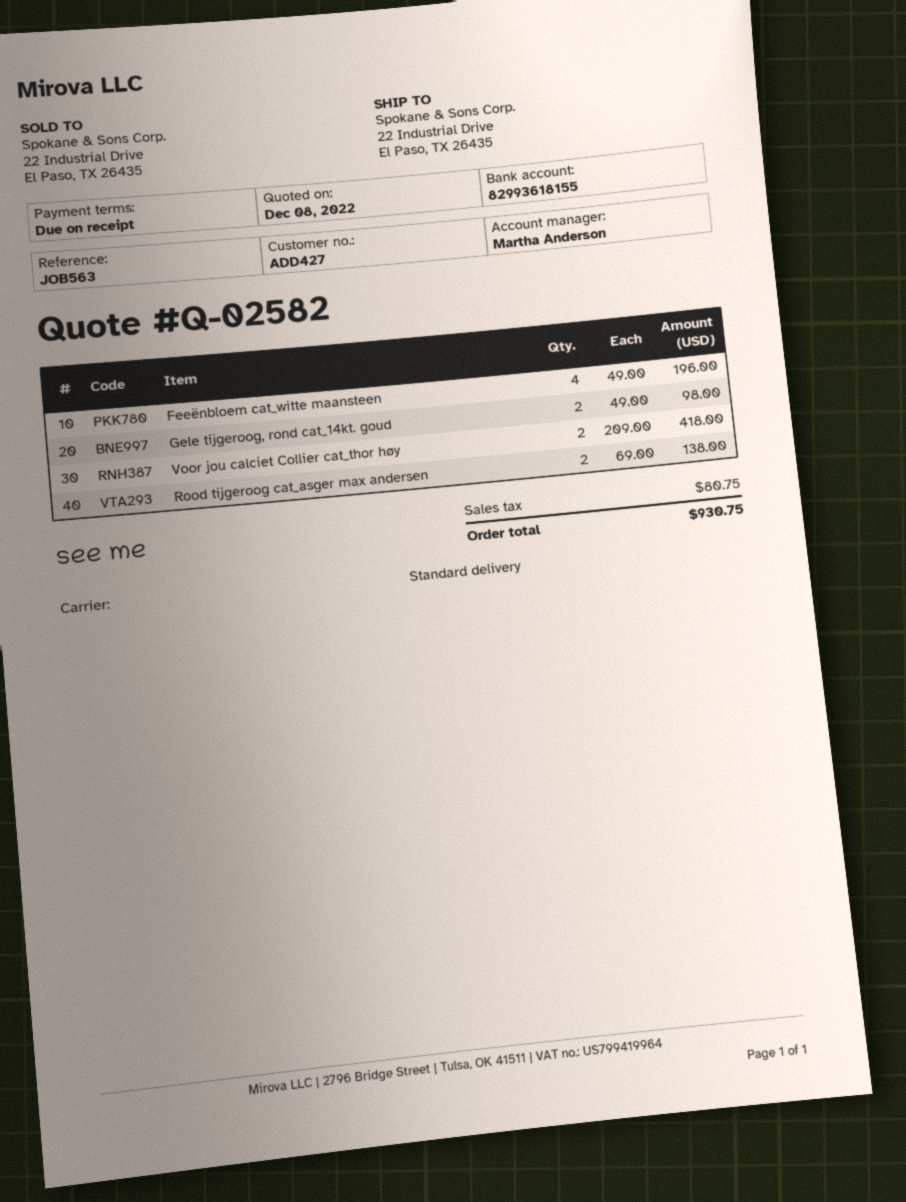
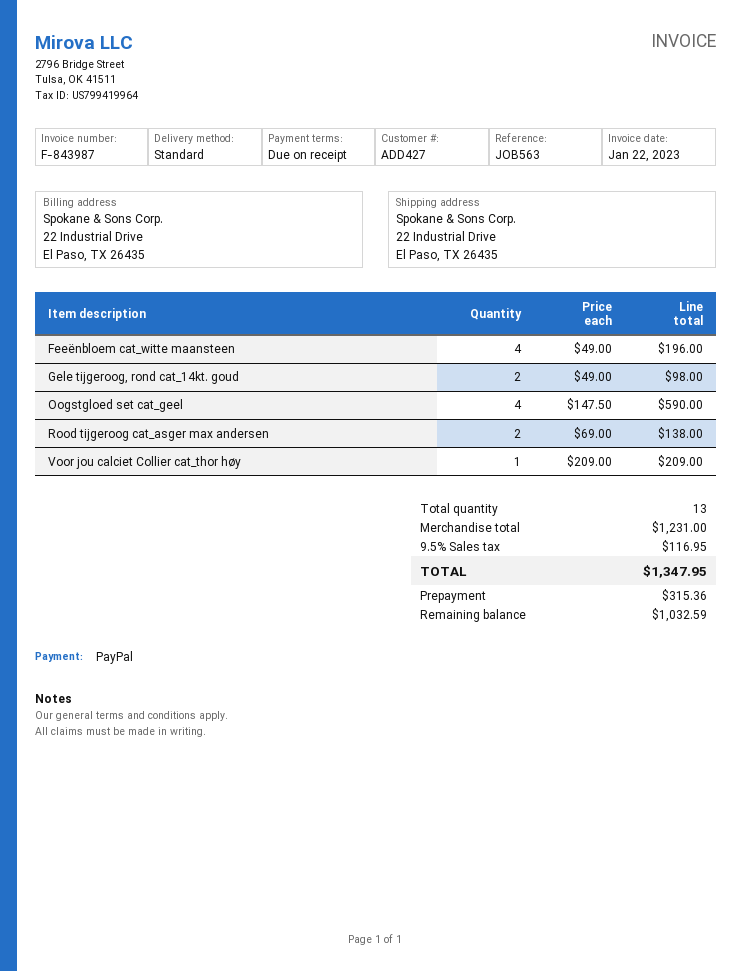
Voor jou calciet Collier cat_thor høy: 2 x 209.00 = 418.00 -> 1 x 209.00 = 209.00
Oogstgloed set cat_geel: none -> 4 x 147.50 = 590.00
tax: 80.75 -> 116.95
total: 930.75 -> 1347.95

